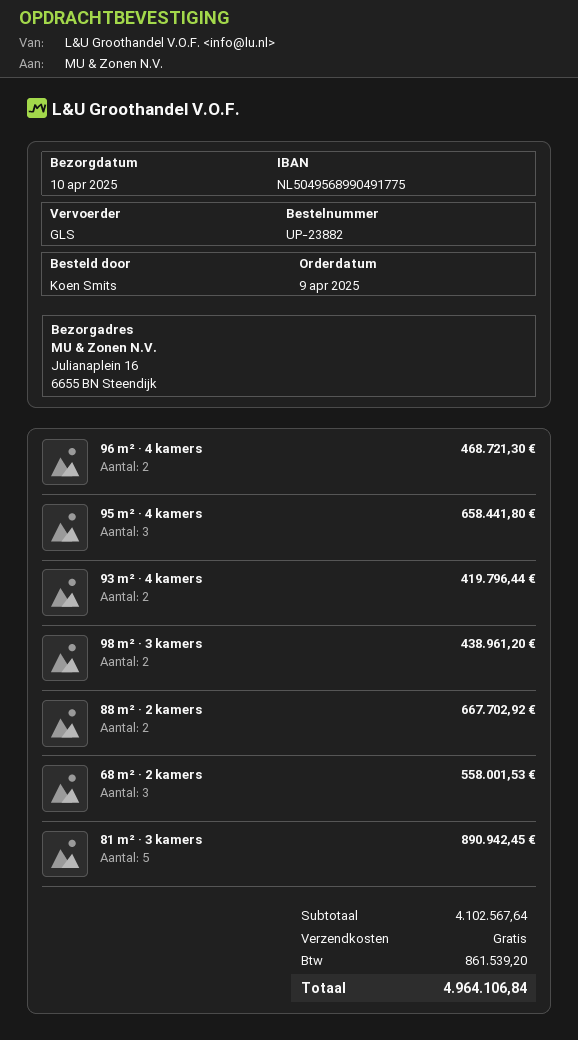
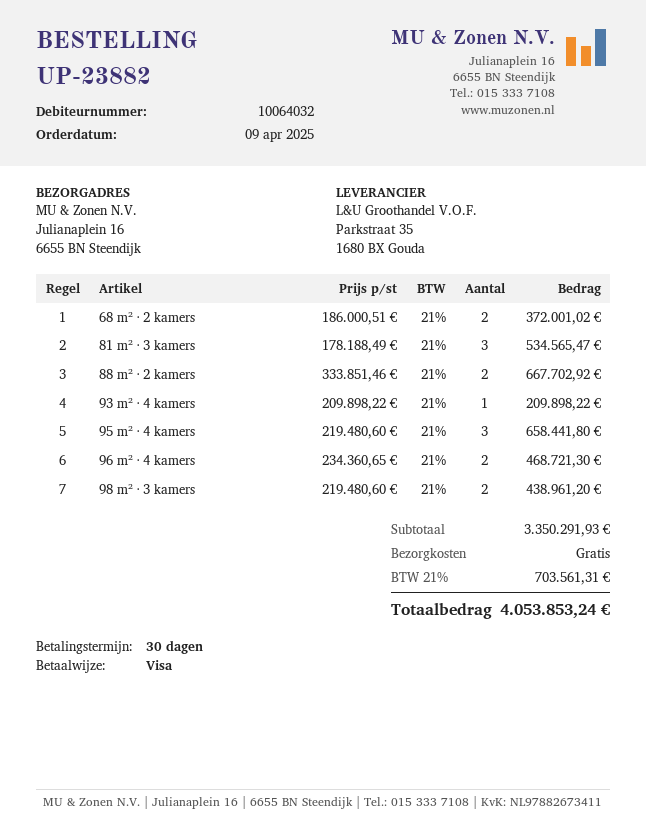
93 m² · 4 kamers: 2 for 419796.44 -> 1 for 209898.22
68 m² · 2 kamers: 3 for 558001.53 -> 2 for 372001.02
81 m² · 3 kamers: 5 for 890942.45 -> 3 for 534565.47
subtotal: 4102567.64 -> 3350291.93
tax: 861539.20 -> 703561.31
total: 4964106.84 -> 4053853.24

